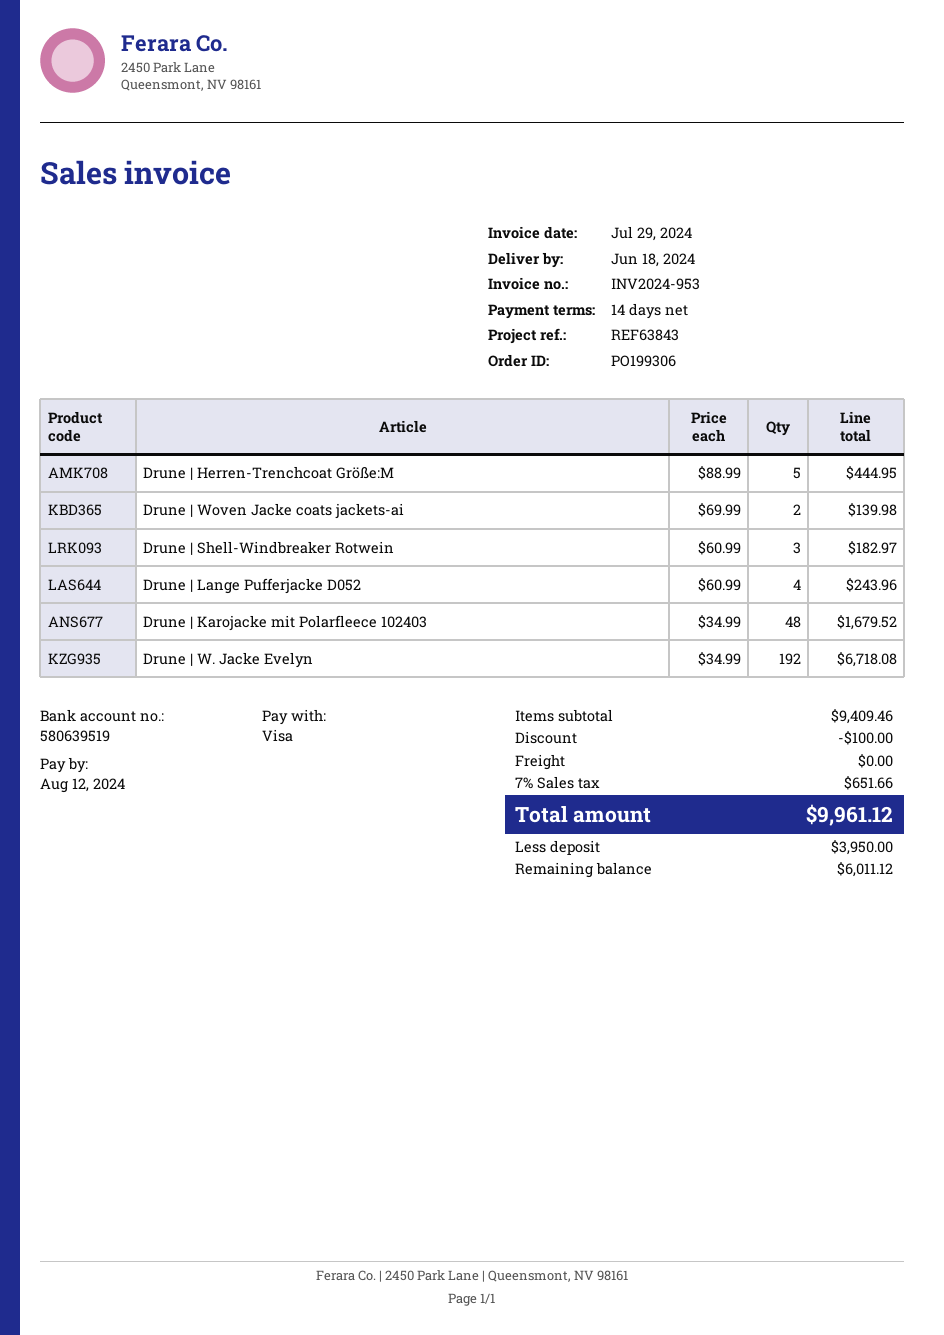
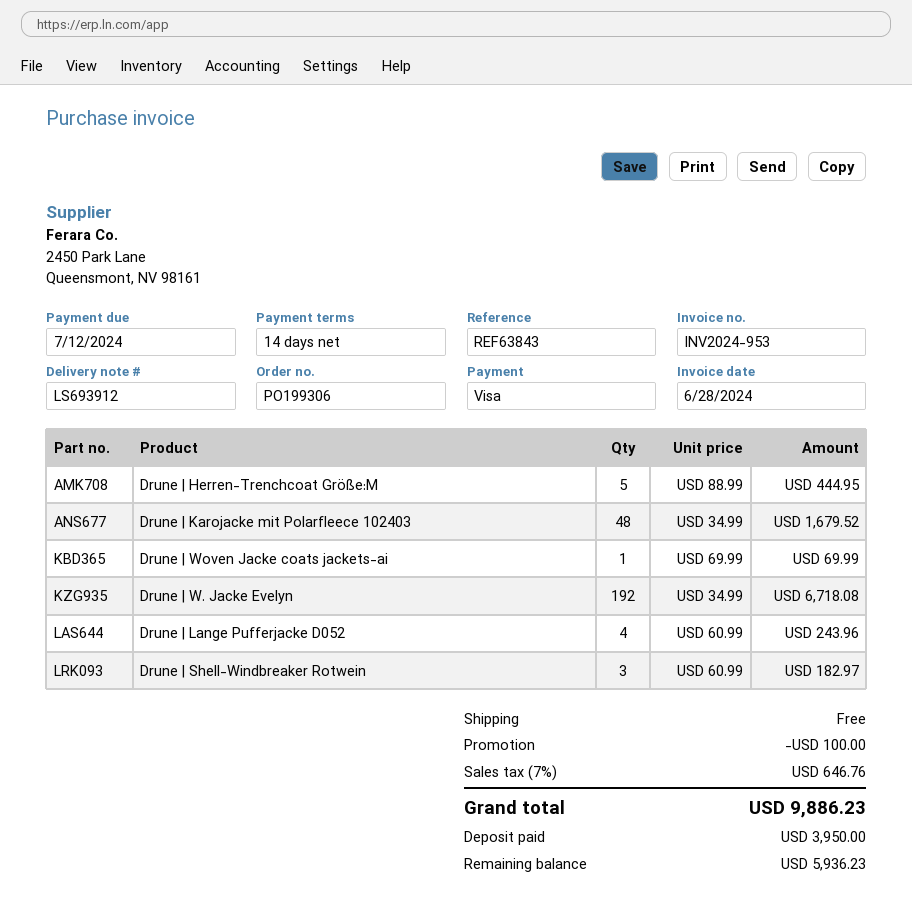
invoice date: 2024-07-29 -> 2024-06-28
due date: 2024-08-12 -> 2024-07-12
Drune | Woven Jacke coats jackets-ai: 2 x 69.99 = 139.98 -> 1 x 69.99 = 69.99
tax: 7% = 651.66 -> 7% = 646.76
total: 9961.12 -> 9886.23
balance: 6011.12 -> 5936.23

